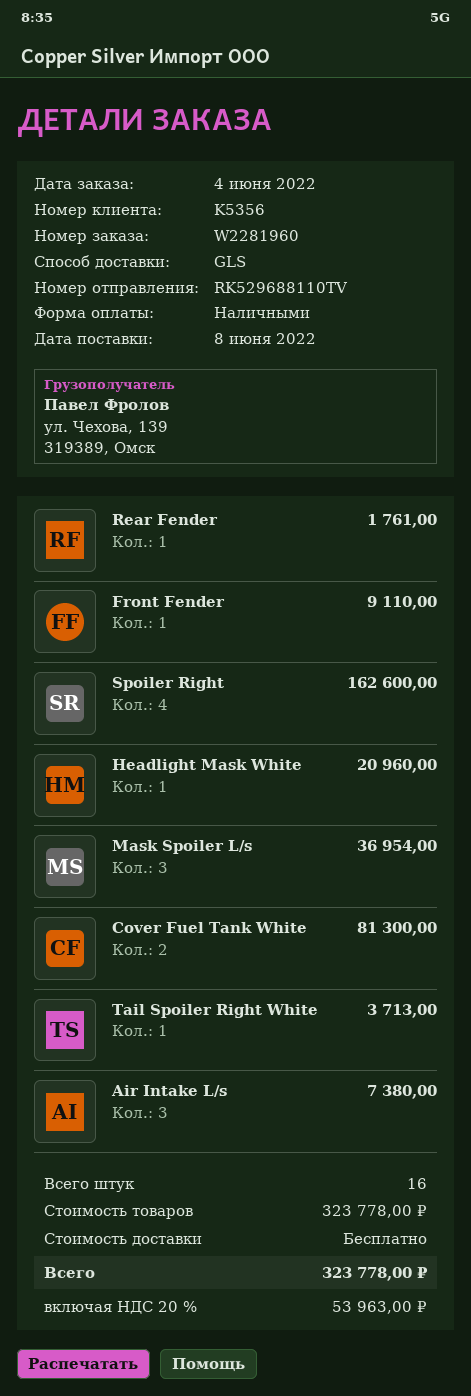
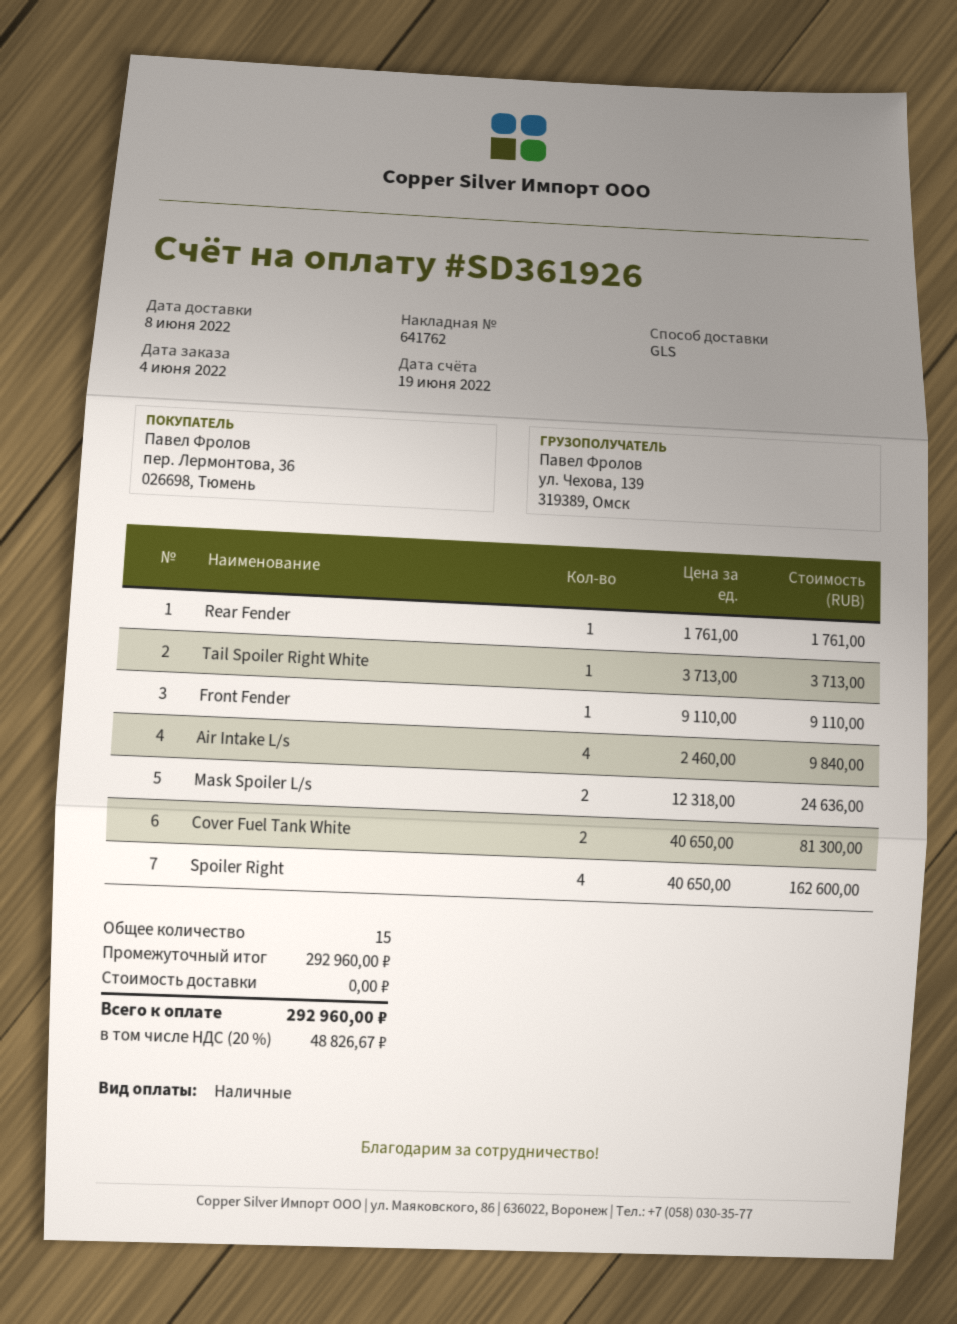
Headlight Mask White: 1 for 20960.00 -> none
Mask Spoiler L/s: 3 for 36954.00 -> 2 for 24636.00
Air Intake L/s: 3 for 7380.00 -> 4 for 9840.00
total quantity: 16 -> 15
subtotal: 323778.00 -> 292960.00
tax: 20% = 53963.00 -> 20% = 48826.67
total: 323778.00 -> 292960.00

